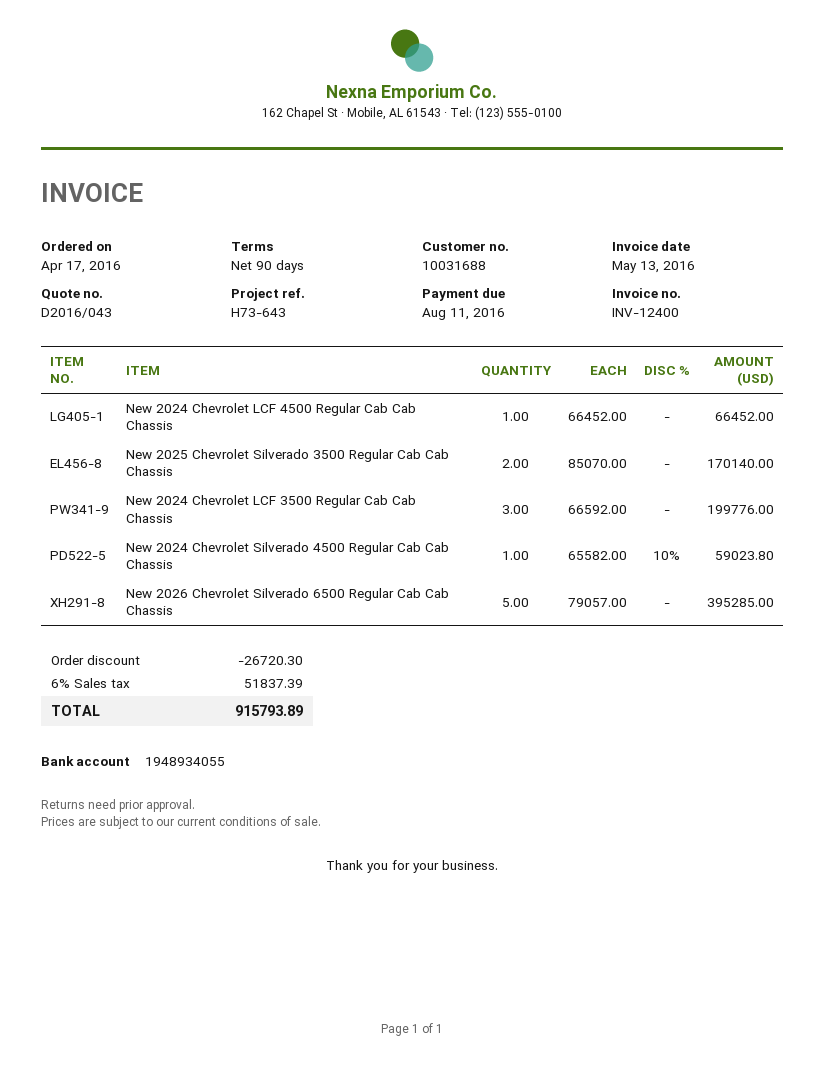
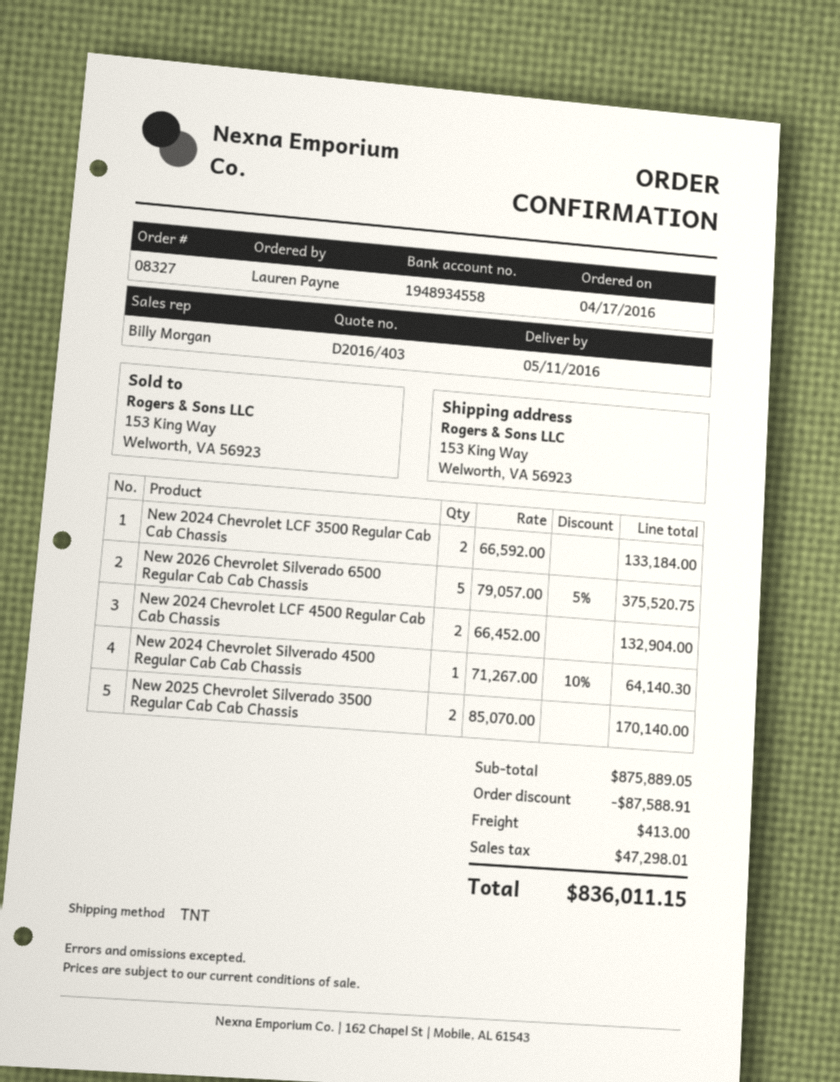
quote number: D2016/043 -> D2016/403
bank account: 1948934055 -> 1948934558
New 2024 Chevrolet LCF 4500 Regular Cab Cab Chassis: 1 x 66452.00 = 66452.00 -> 2 x 66452.00 = 132904.00
New 2024 Chevrolet LCF 3500 Regular Cab Cab Chassis: 3 x 66592.00 = 199776.00 -> 2 x 66592.00 = 133184.00
New 2024 Chevrolet Silverado 4500 Regular Cab Cab Chassis: 1 x 65582.00 - 10% = 59023.80 -> 1 x 71267.00 - 10% = 64140.30
New 2026 Chevrolet Silverado 6500 Regular Cab Cab Chassis: 5 x 79057.00 = 395285.00 -> 5 x 79057.00 - 5% = 375520.75
discount: 26720.30 -> 87588.91
shipping: none -> 413.00
tax: 51837.39 -> 47298.01
total: 915793.89 -> 836011.15

